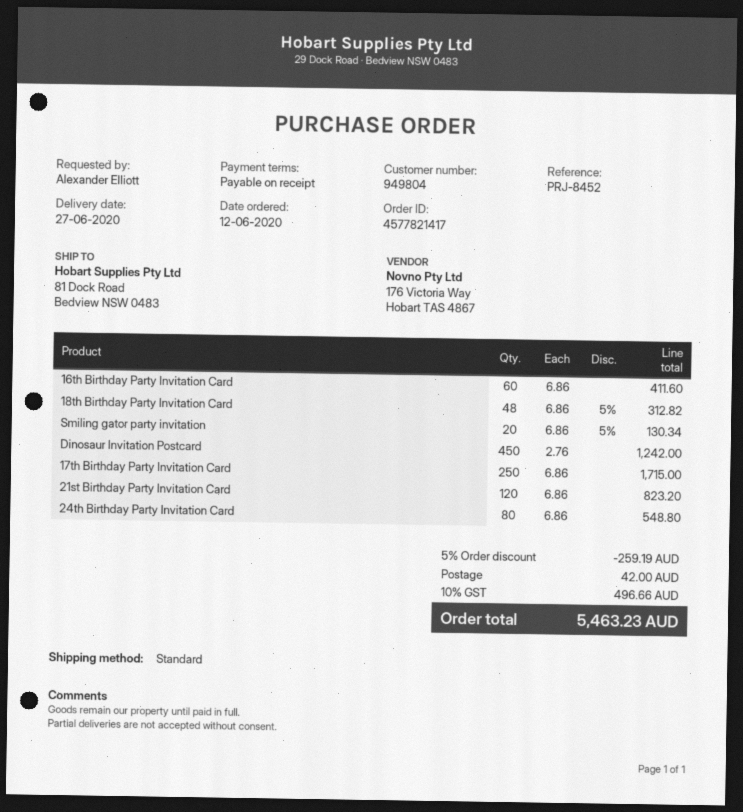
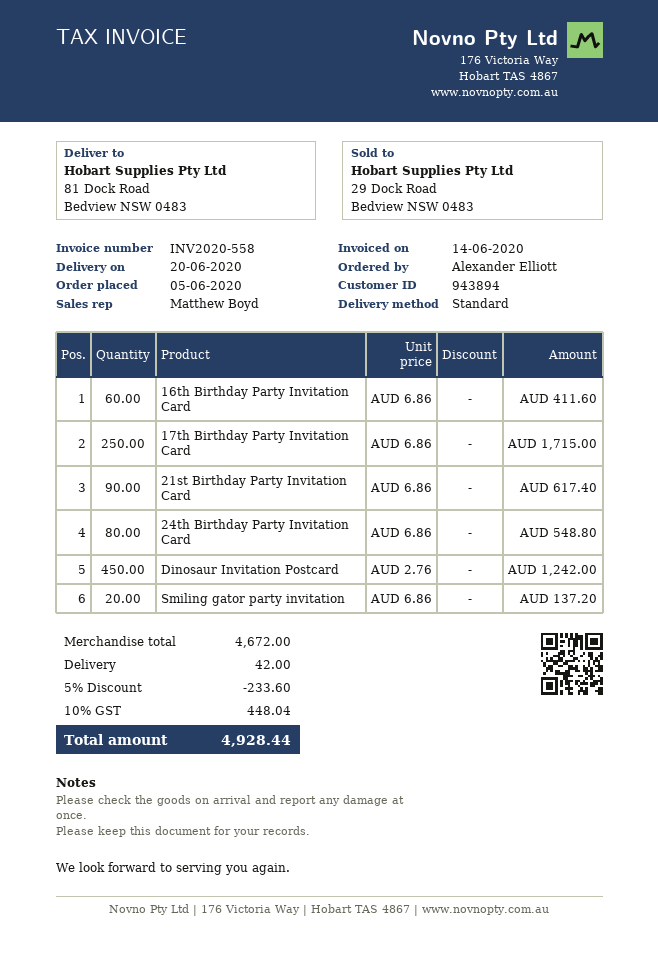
order date: 2020-06-12 -> 2020-06-05
delivery date: 2020-06-27 -> 2020-06-20
customer number: 949804 -> 943894
18th Birthday Party Invitation Card: 48 x 6.86 - 5% = 312.82 -> none
Smiling gator party invitation: 20 x 6.86 - 5% = 130.34 -> 20 x 6.86 = 137.20
21st Birthday Party Invitation Card: 120 x 6.86 = 823.20 -> 90 x 6.86 = 617.40
discount: 5% = 259.19 -> 5% = 233.60
tax: 10% = 496.66 -> 10% = 448.04
total: 5463.23 -> 4928.44

